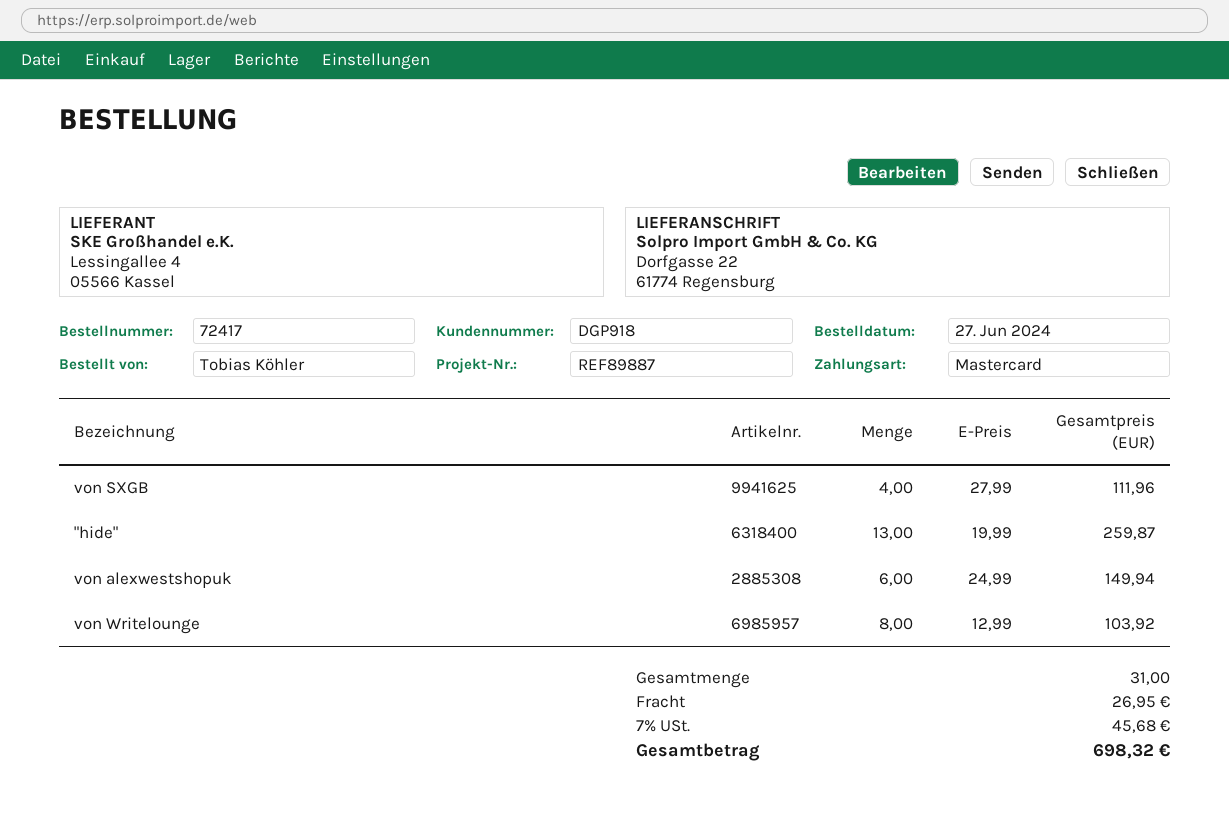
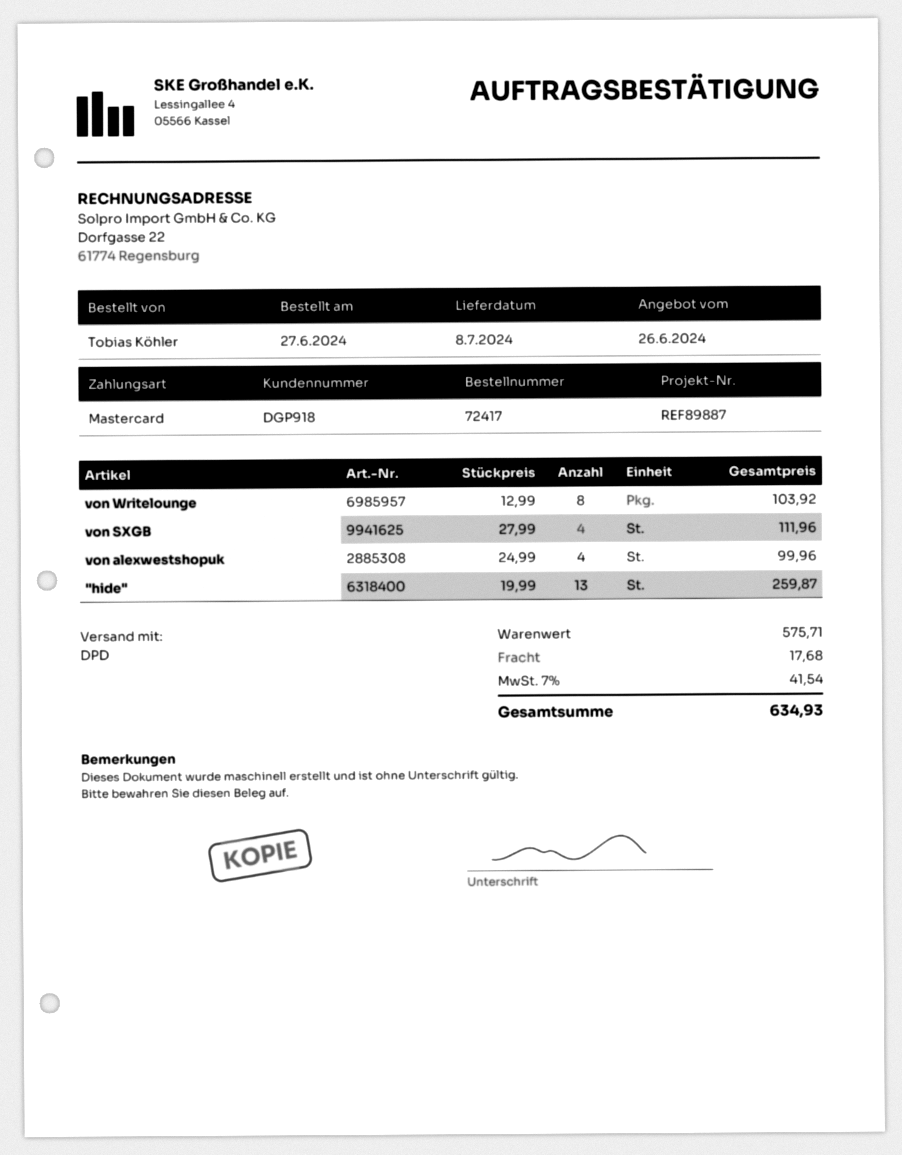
von alexwestshopuk: 6 x 24.99 = 149.94 -> 4 x 24.99 = 99.96
shipping: 26.95 -> 17.68
tax: 7% = 45.68 -> 7% = 41.54
total: 698.32 -> 634.93

